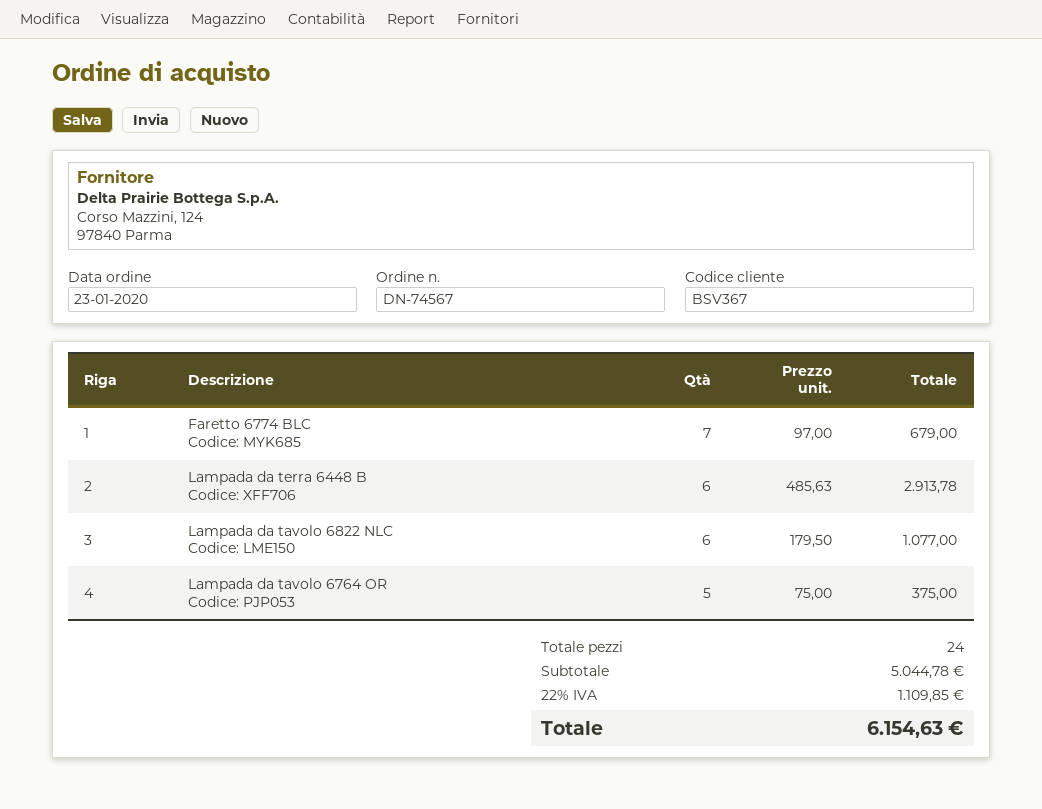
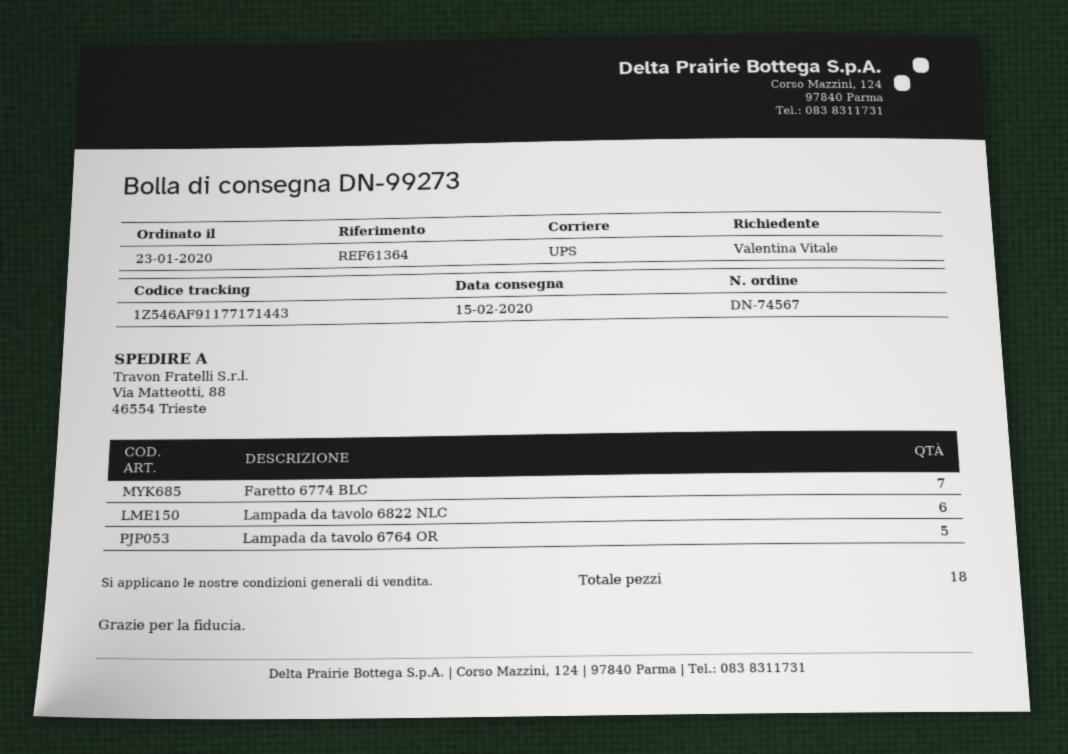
Lampada da terra 6448 B: 6 -> none
total quantity: 24 -> 18

